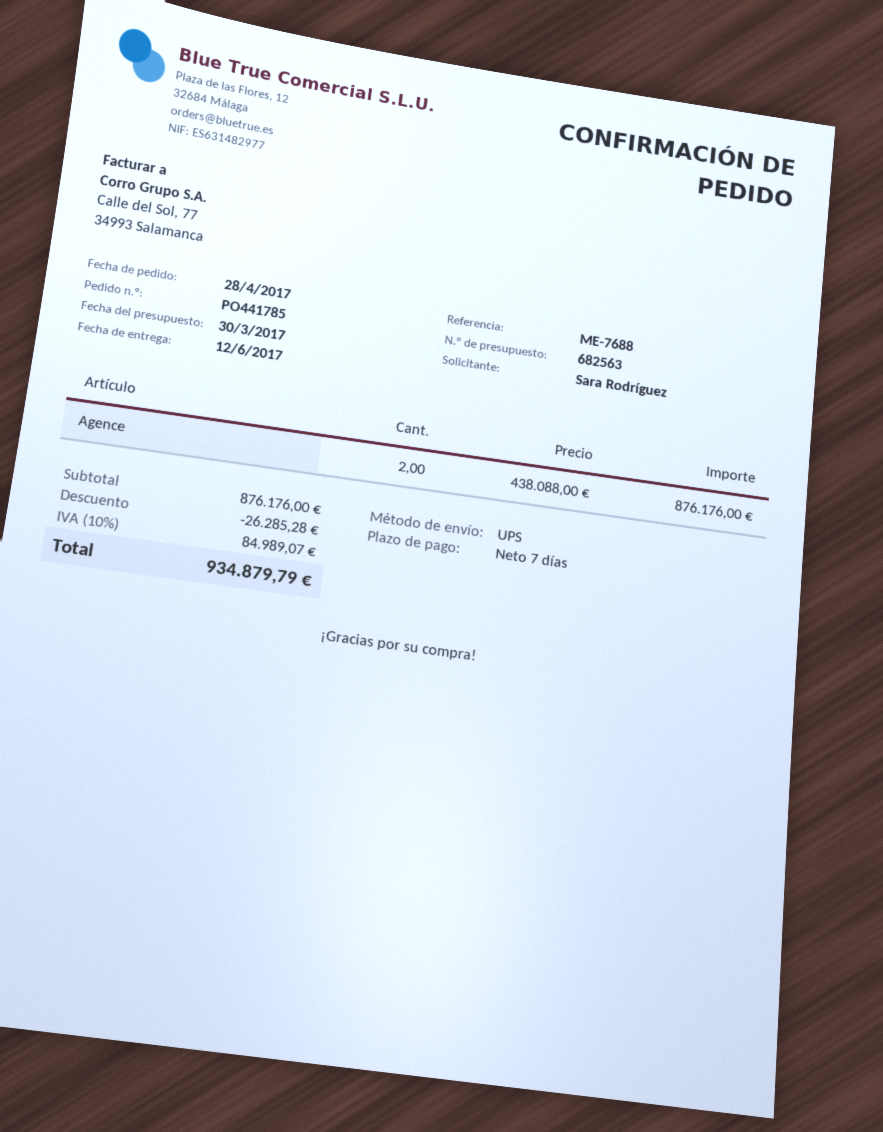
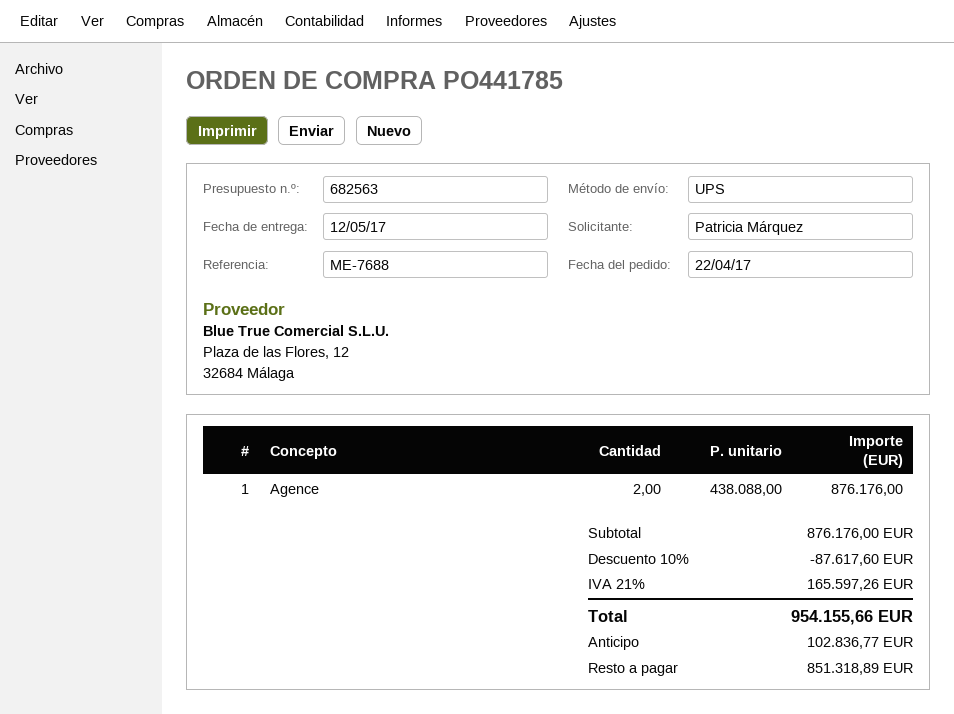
order date: 2017-04-28 -> 2017-04-22
delivery date: 2017-06-12 -> 2017-05-12
ordered by: Sara Rodríguez -> Patricia Márquez
discount: 26285.28 -> 87617.60
tax: 10% = 84989.07 -> 21% = 165597.26
total: 934879.79 -> 954155.66

